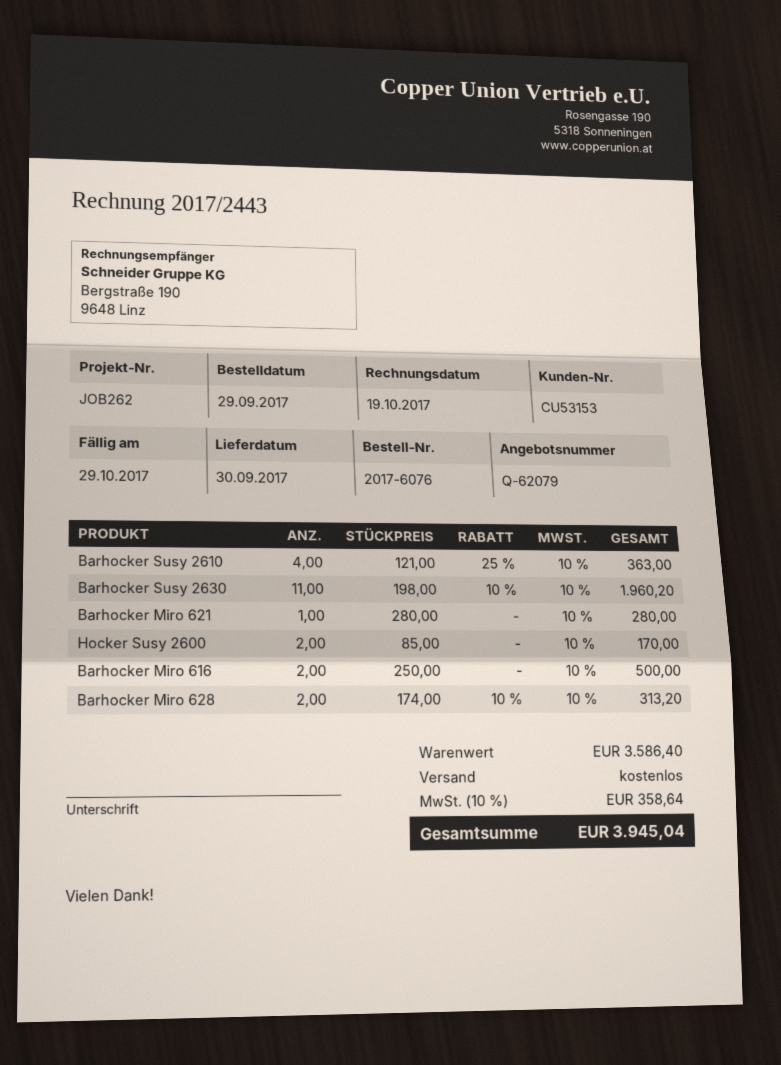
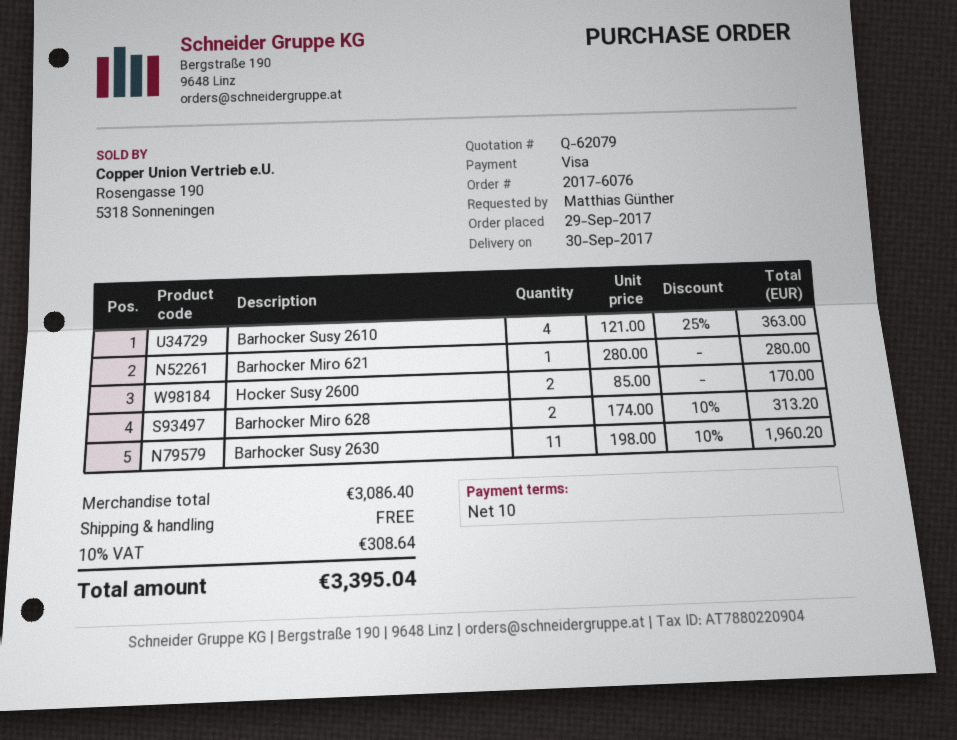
Barhocker Miro 616: 2 x 250.00 = 500.00 -> none
subtotal: 3586.40 -> 3086.40
tax: 10% = 358.64 -> 10% = 308.64
total: 3945.04 -> 3395.04

